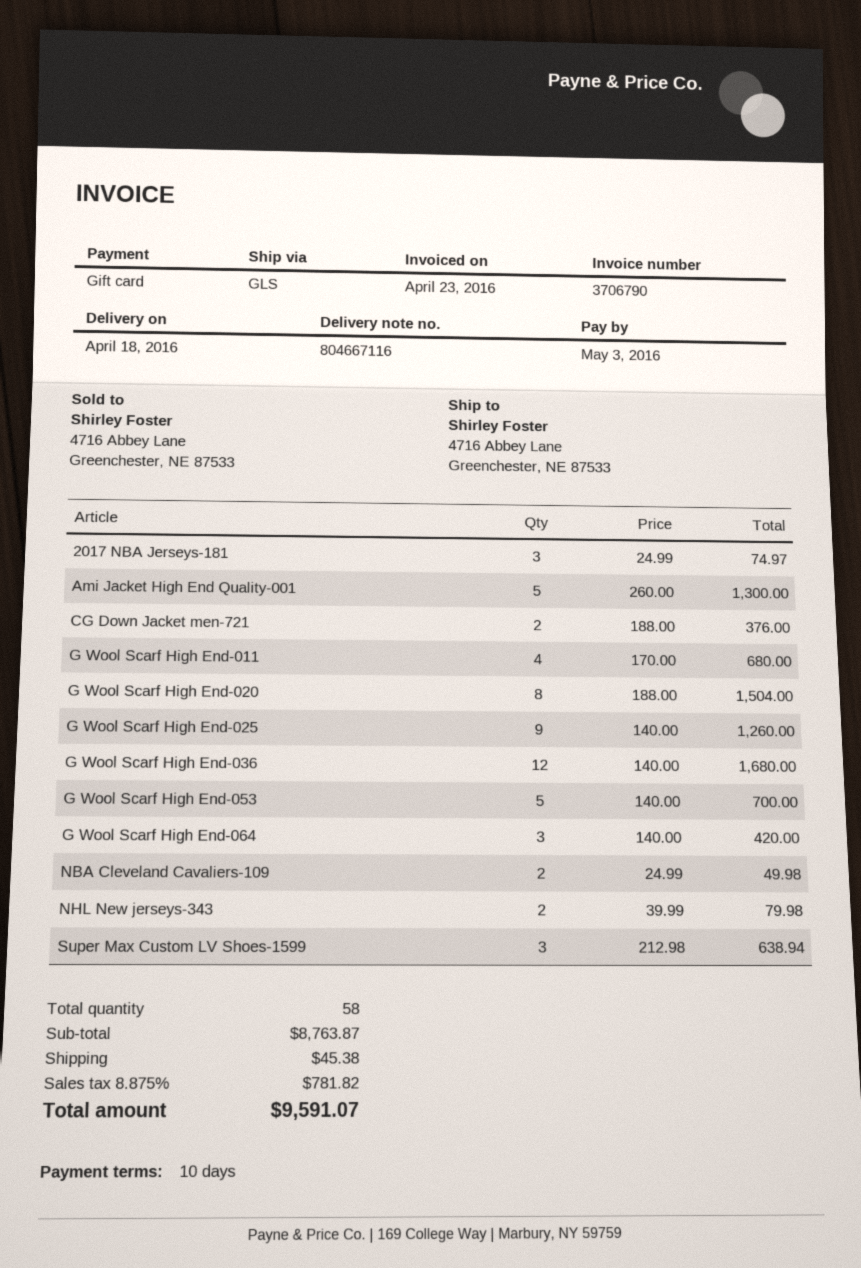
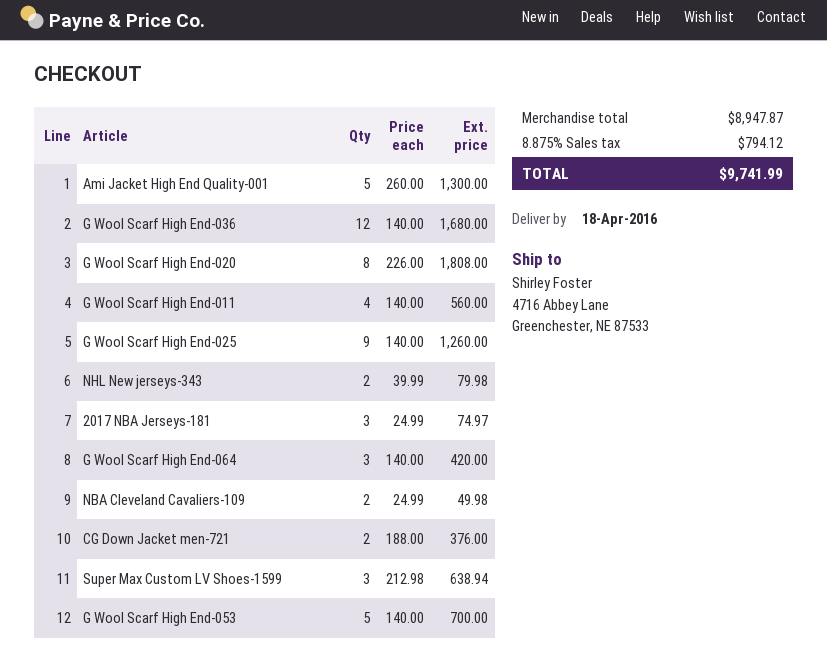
G Wool Scarf High End-011: 4 x 170.00 = 680.00 -> 4 x 140.00 = 560.00
G Wool Scarf High End-020: 8 x 188.00 = 1504.00 -> 8 x 226.00 = 1808.00
subtotal: 8763.87 -> 8947.87
shipping: 45.38 -> none
tax: 8.875% = 781.82 -> 8.875% = 794.12
total: 9591.07 -> 9741.99

